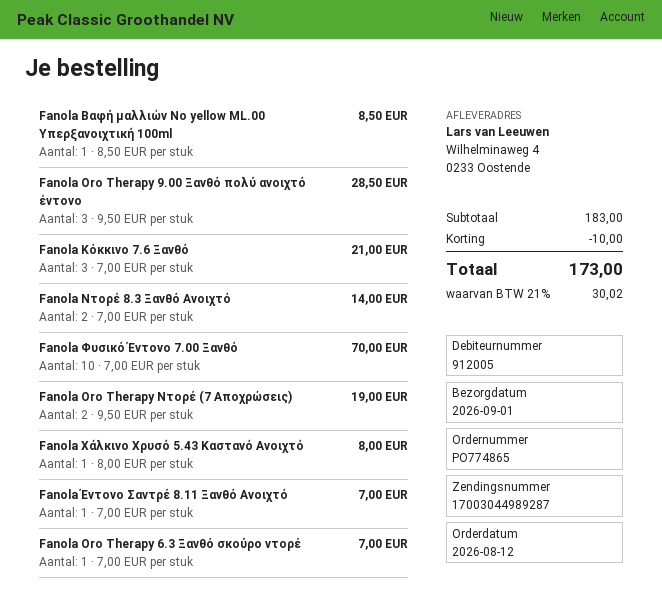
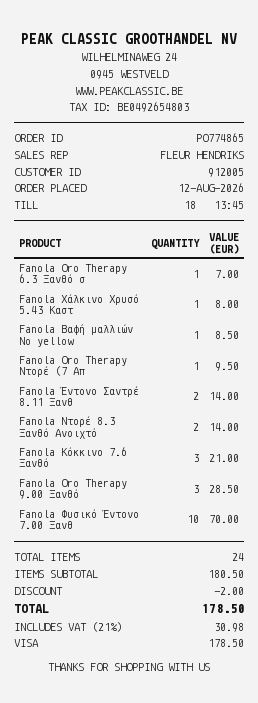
Fanola Oro Therapy Nτορέ (7 Αποχρώσεις): 2 for 19.00 -> 1 for 9.50
Fanola Έντονο Σαντρέ 8.11 Ξανθό Ανοιχτό: 1 for 7.00 -> 2 for 14.00
subtotal: 183.00 -> 180.50
discount: 10.00 -> 2.00
tax: 21% = 30.02 -> 21% = 30.98
total: 173.00 -> 178.50

